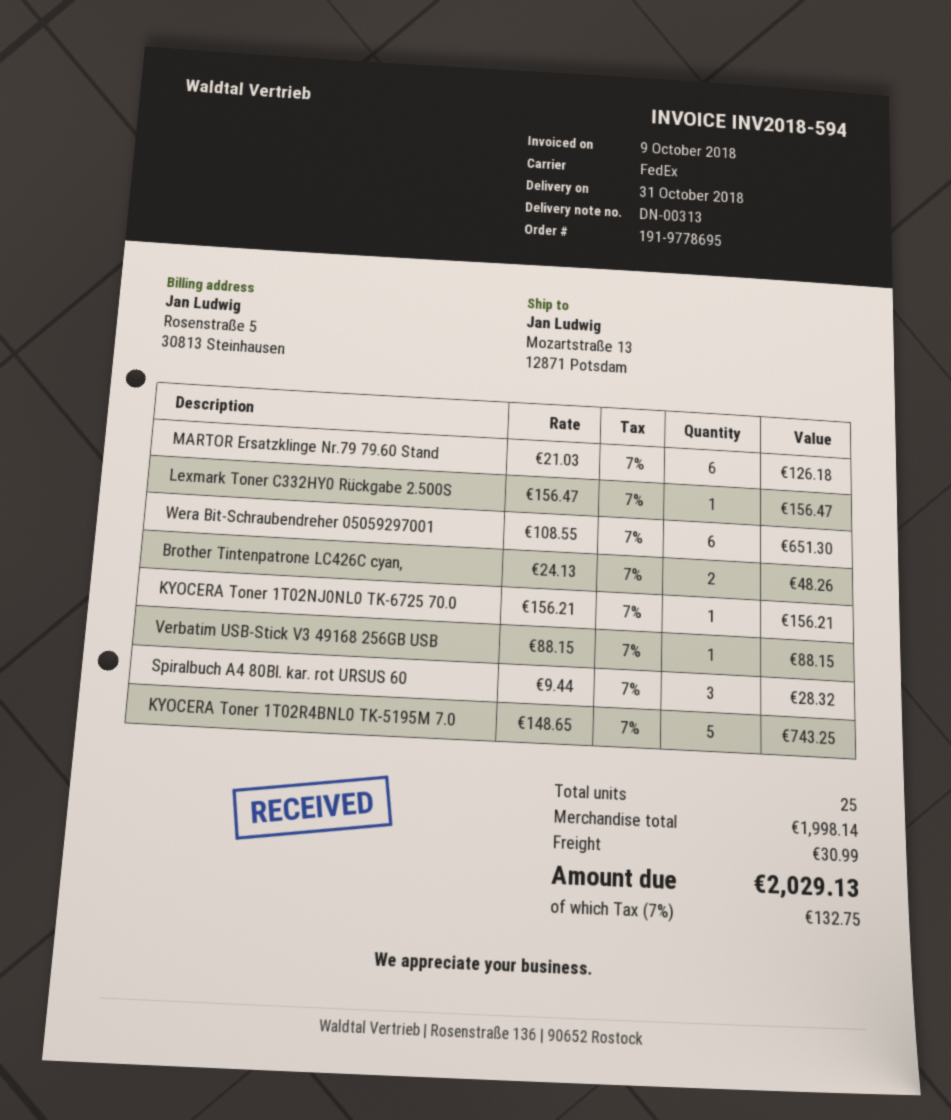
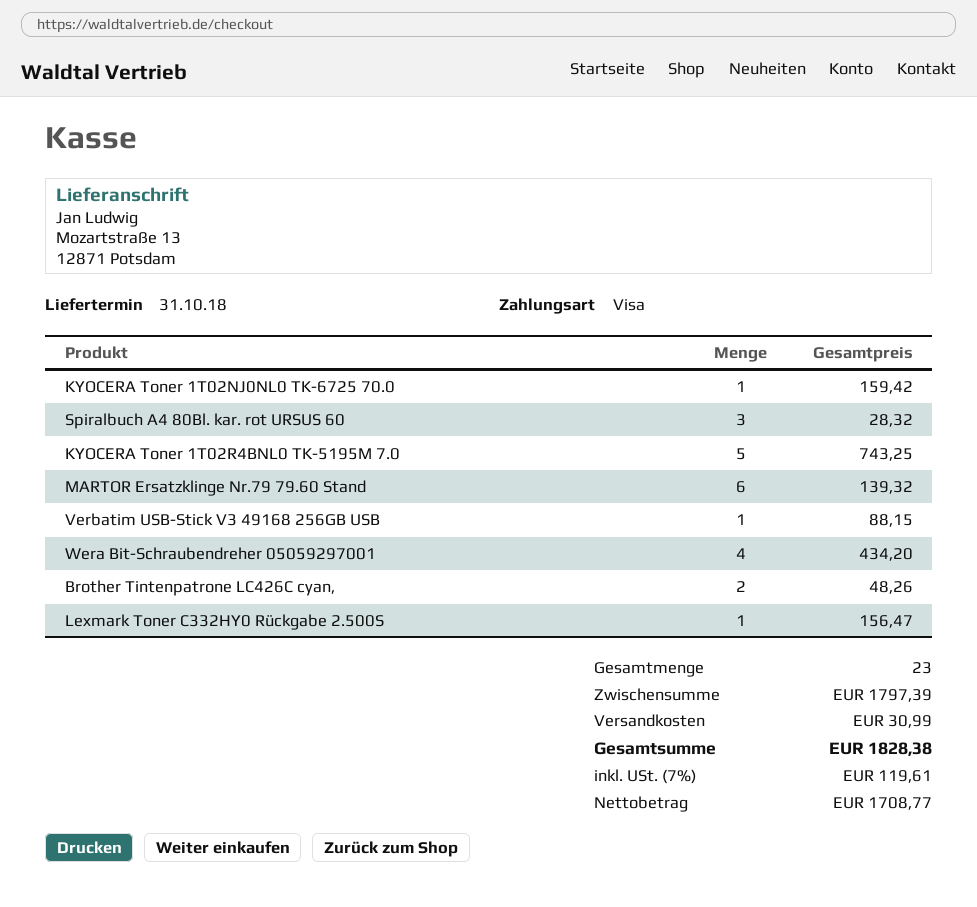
MARTOR Ersatzklinge Nr.79 79.60 Stand: 6 for 126.18 -> 6 for 139.32
Wera Bit-Schraubendreher 05059297001: 6 for 651.30 -> 4 for 434.20
KYOCERA Toner 1T02NJ0NL0 TK-6725 70.0: 1 for 156.21 -> 1 for 159.42
total quantity: 25 -> 23
subtotal: 1998.14 -> 1797.39
tax: 7% = 132.75 -> 7% = 119.61
total: 2029.13 -> 1828.38

